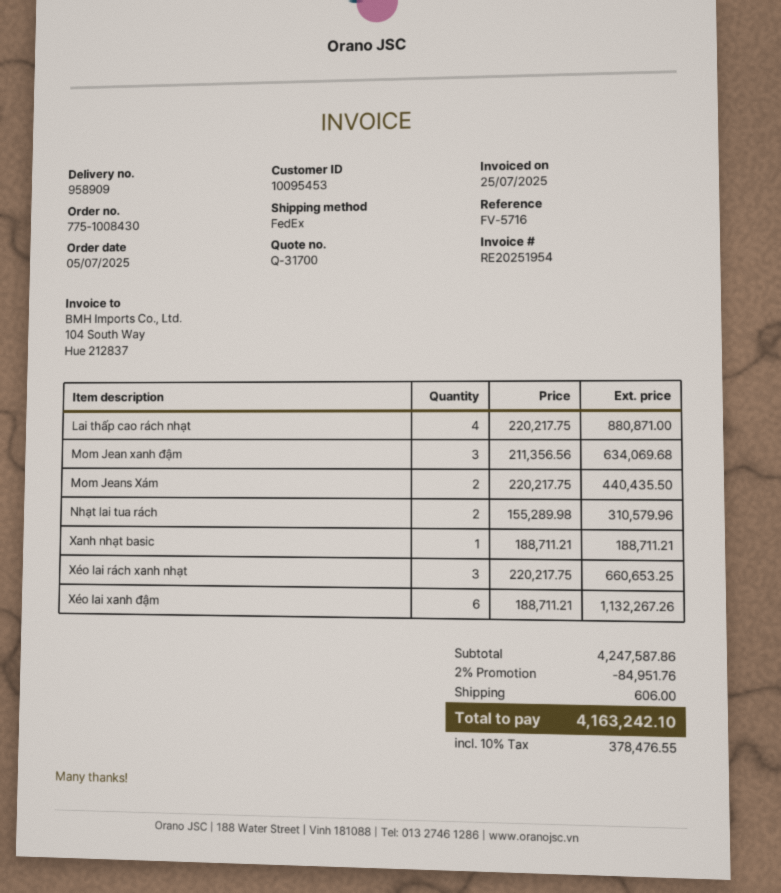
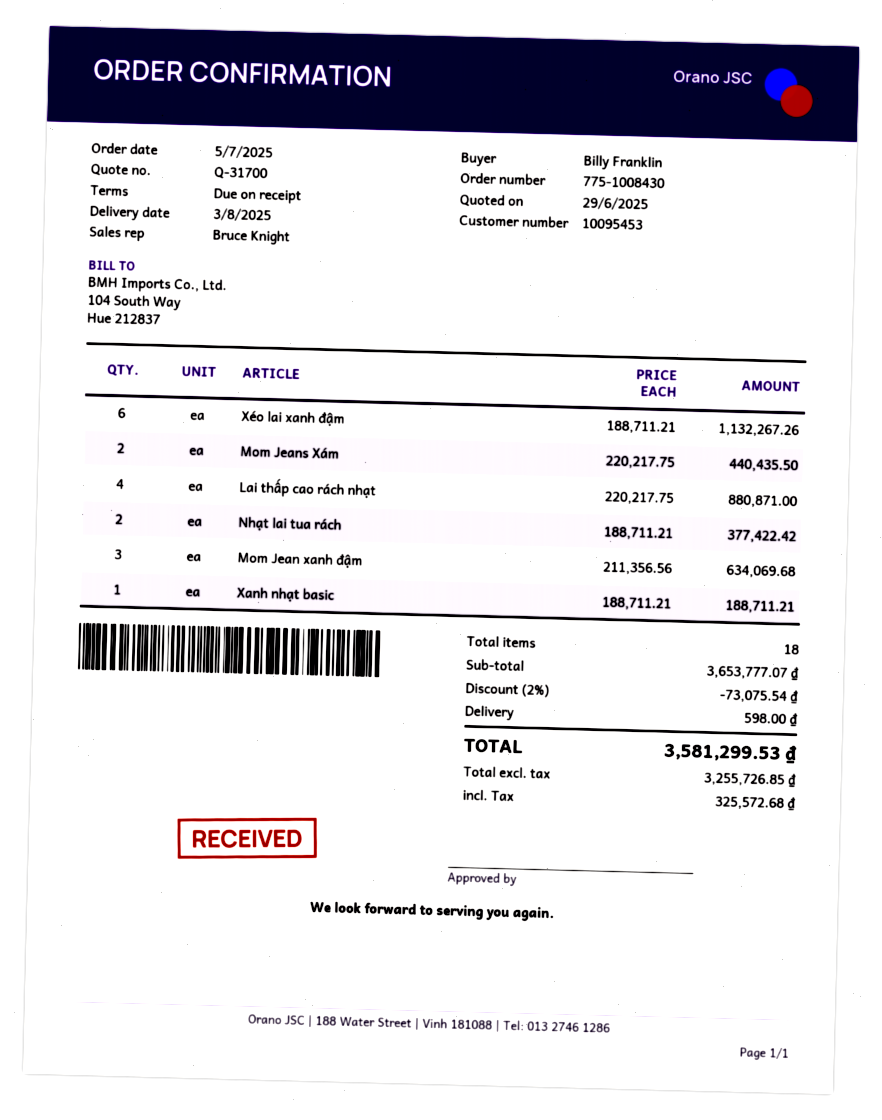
Nhạt lai tua rách: 2 x 155289.98 = 310579.96 -> 2 x 188711.21 = 377422.42
Xéo lai rách xanh nhạt: 3 x 220217.75 = 660653.25 -> none
subtotal: 4247587.86 -> 3653777.07
discount: 2% = 84951.76 -> 2% = 73075.54
shipping: 606.00 -> 598.00
tax: 378476.55 -> 325572.68
total: 4163242.10 -> 3581299.53

